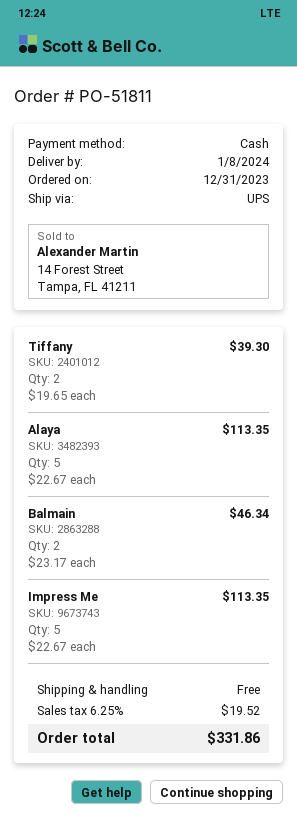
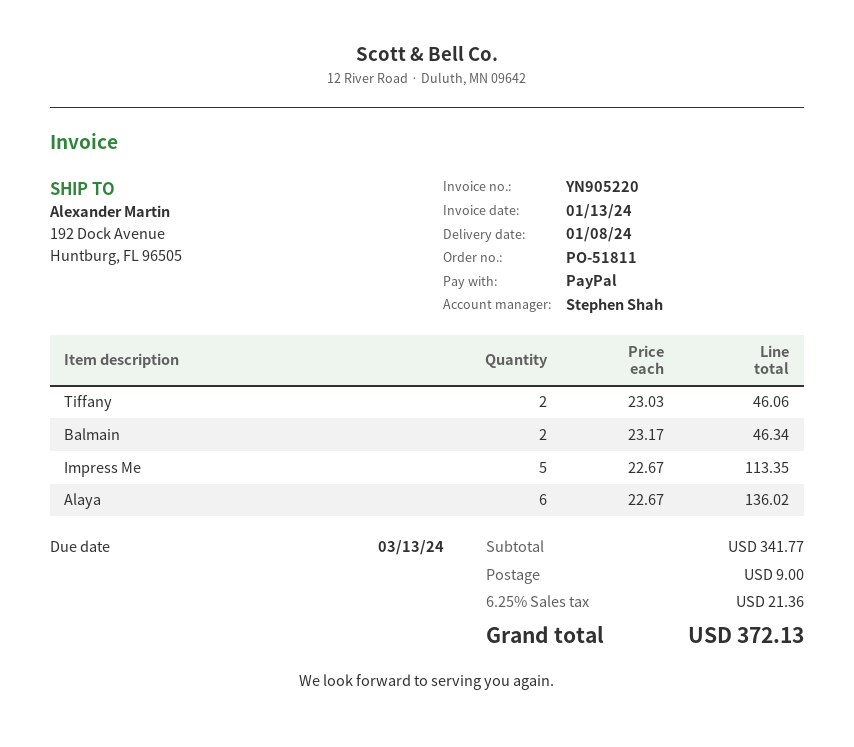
payment method: cash -> PayPal
Tiffany: 2 x 19.65 = 39.30 -> 2 x 23.03 = 46.06
Alaya: 5 x 22.67 = 113.35 -> 6 x 22.67 = 136.02
shipping: 0.00 -> 9.00
tax: 6.25% = 19.52 -> 6.25% = 21.36
total: 331.86 -> 372.13

